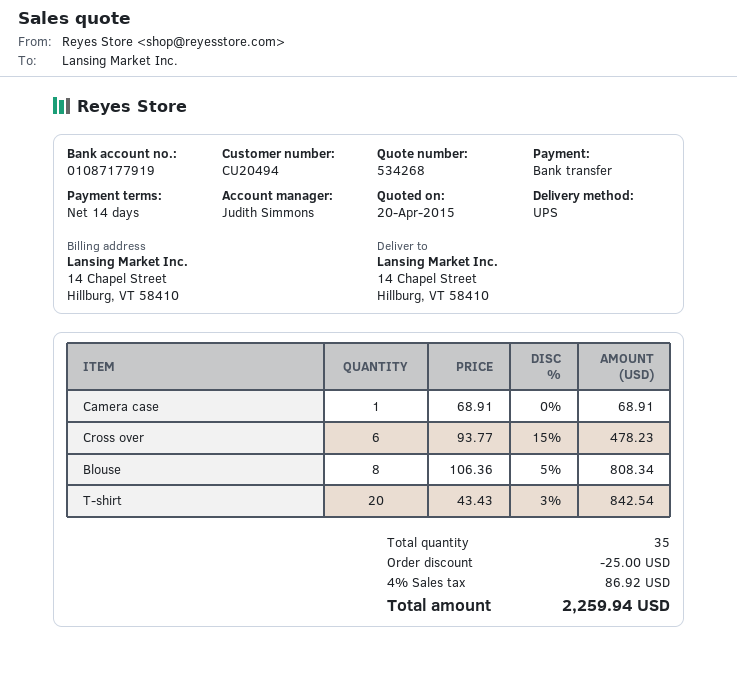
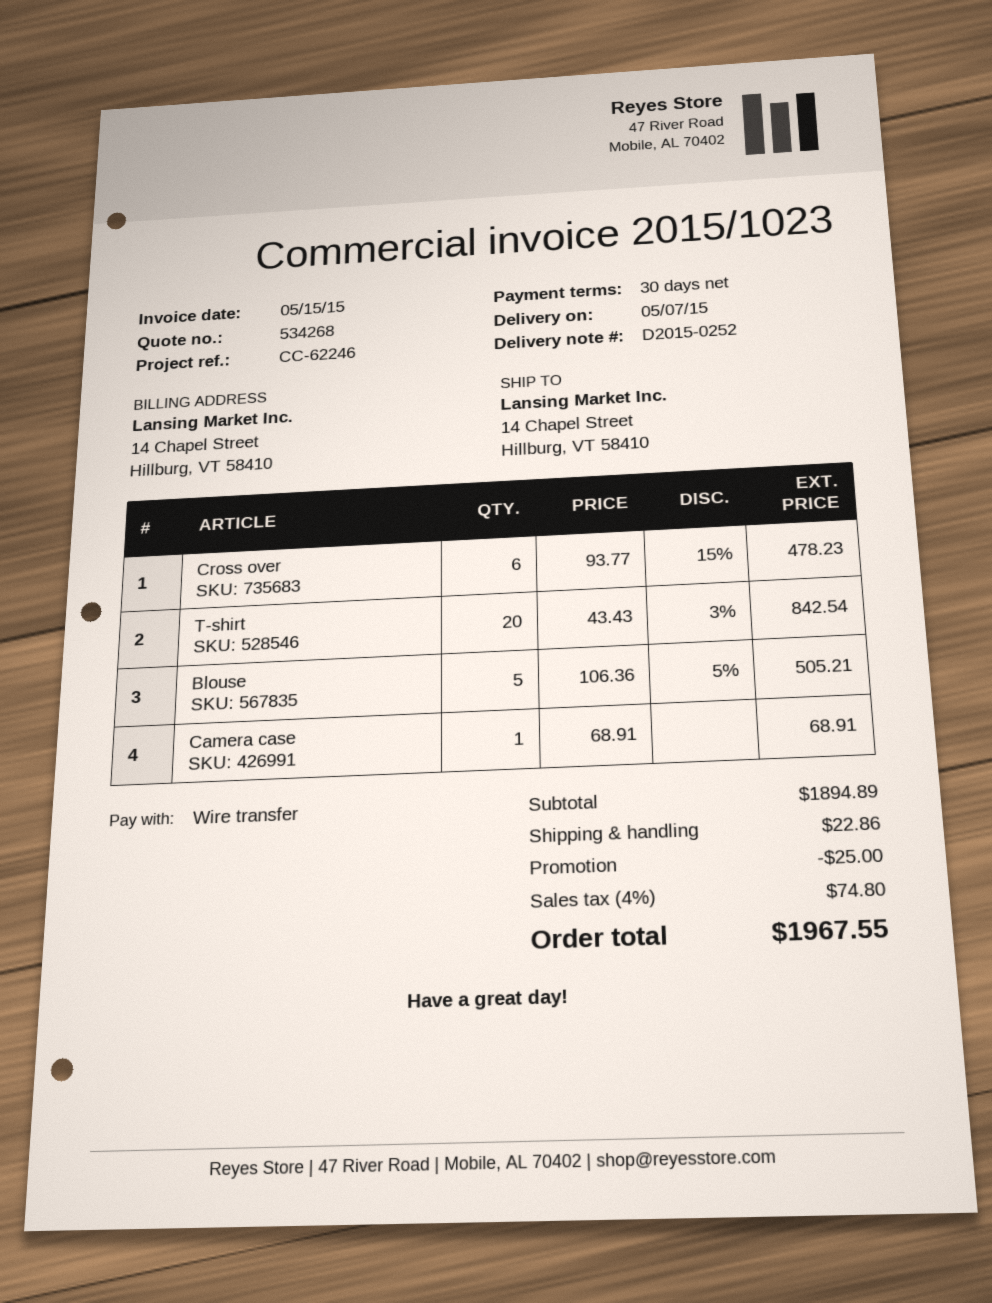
payment terms: 14 days -> 30 days
Blouse: 8 x 106.36 - 5% = 808.34 -> 5 x 106.36 - 5% = 505.21
shipping: none -> 22.86
tax: 4% = 86.92 -> 4% = 74.80
total: 2259.94 -> 1967.55

